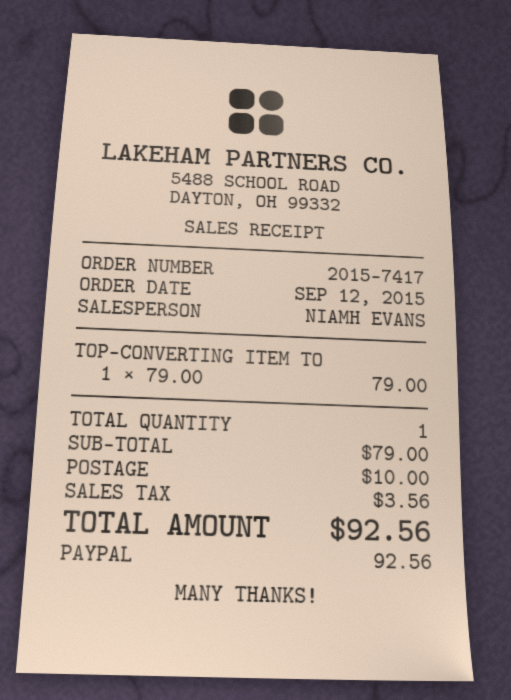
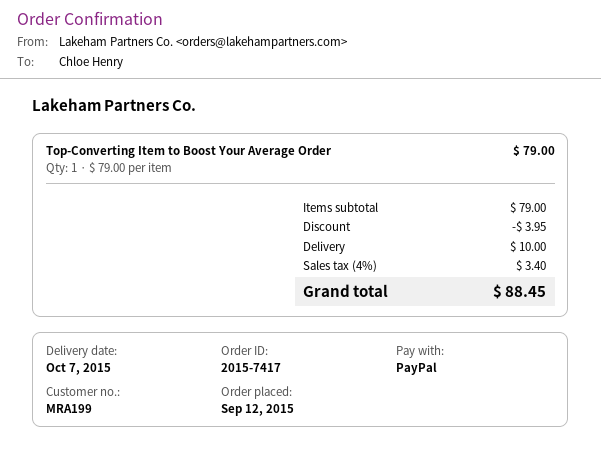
discount: none -> 3.95
tax: 3.56 -> 3.40
total: 92.56 -> 88.45

